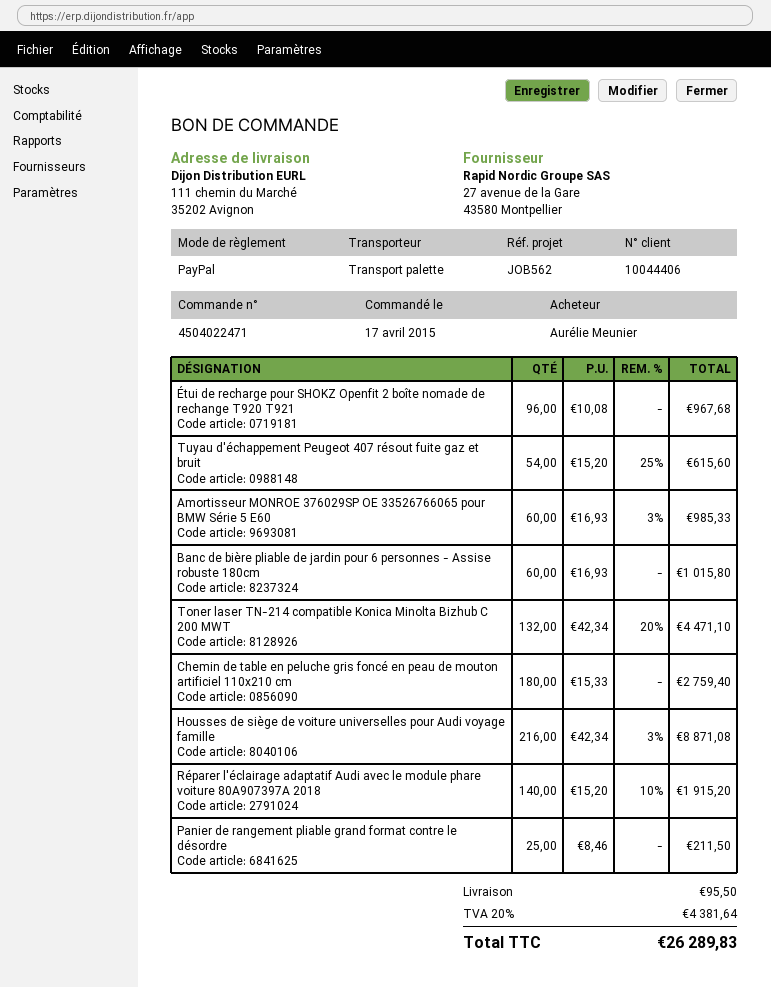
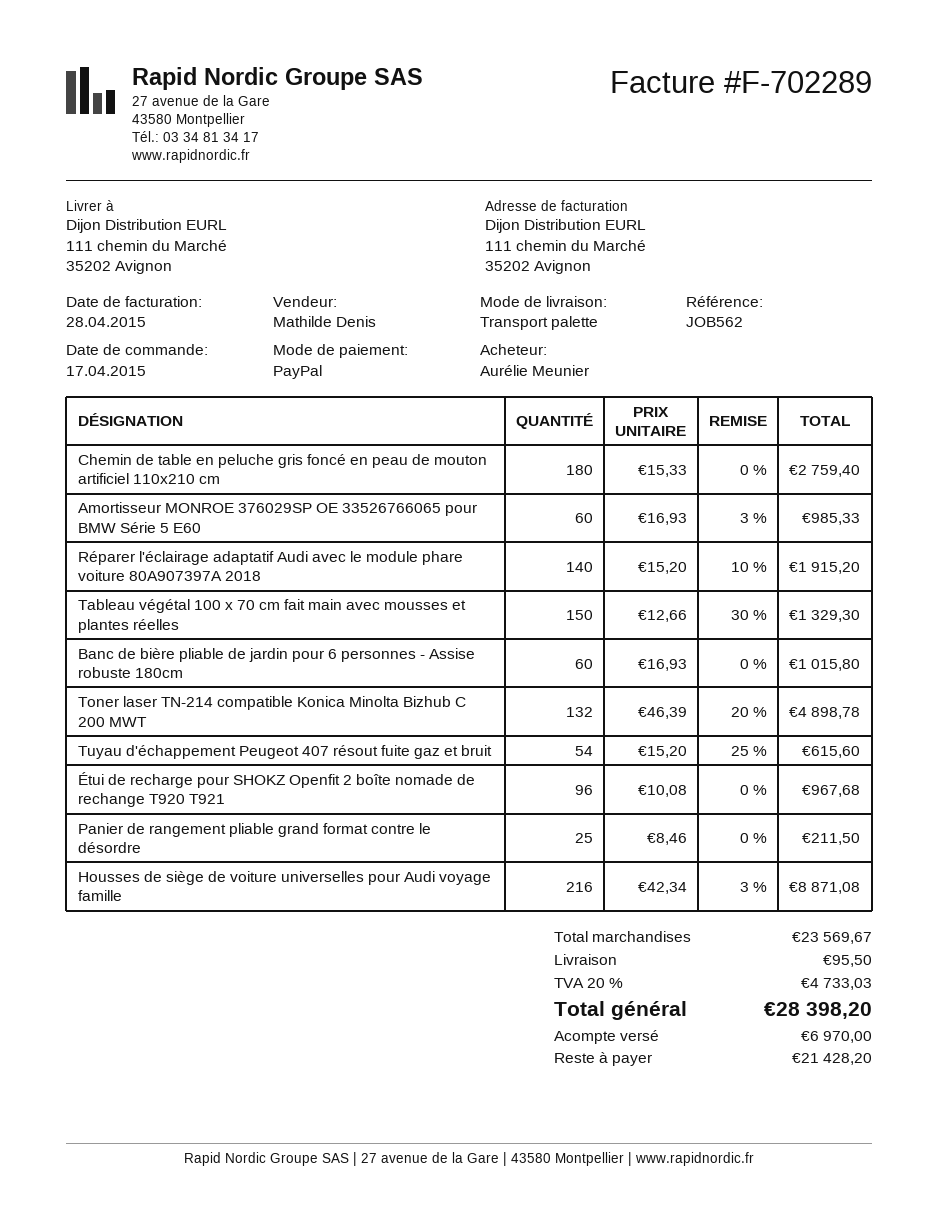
Toner laser TN-214 compatible Konica Minolta Bizhub C 200 MWT: 132 x 42.34 - 20% = 4471.10 -> 132 x 46.39 - 20% = 4898.78
Tableau végétal 100 x 70 cm fait main avec mousses et plantes réelles: none -> 150 x 12.66 - 30% = 1329.30
tax: 20% = 4381.64 -> 20% = 4733.03
total: 26289.83 -> 28398.20

